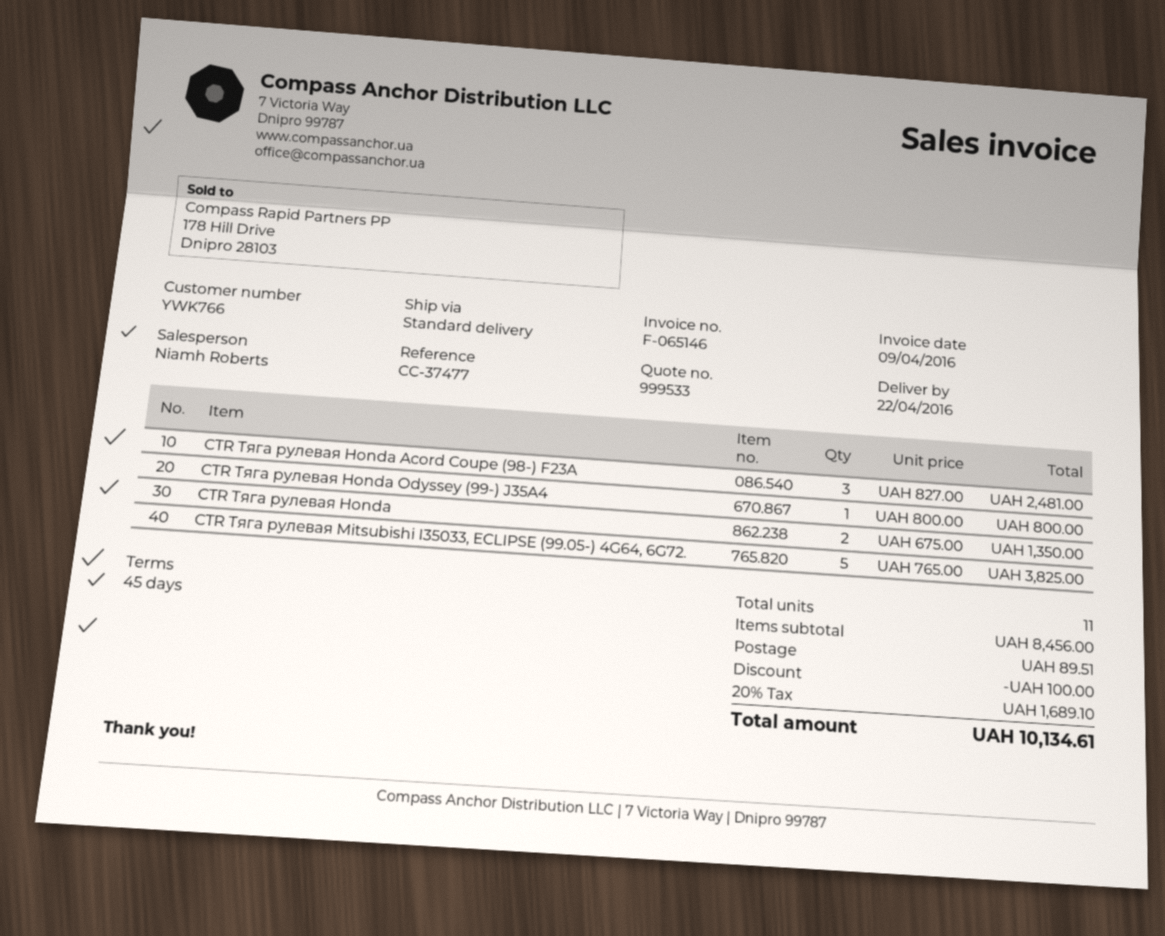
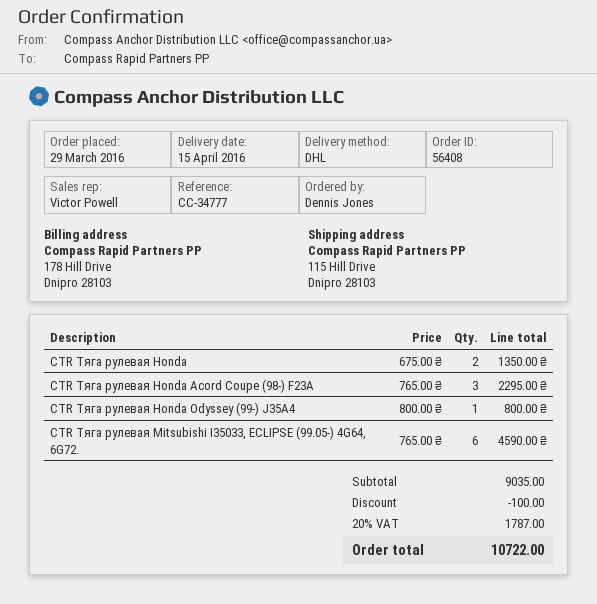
delivery date: 2016-04-22 -> 2016-04-15
reference: CC-37477 -> CC-34777
sales rep: Niamh Roberts -> Victor Powell
shipping method: standard -> DHL
CTR Тяга рулевая Honda Acord Coupe (98-) F23A: 3 x 827.00 = 2481.00 -> 3 x 765.00 = 2295.00
CTR Тяга рулевая Mitsubishi I35033, ECLIPSE (99.05-) 4G64, 6G72.: 5 x 765.00 = 3825.00 -> 6 x 765.00 = 4590.00
subtotal: 8456.00 -> 9035.00
shipping: 89.51 -> none
tax: 20% = 1689.10 -> 20% = 1787.00
total: 10134.61 -> 10722.00

